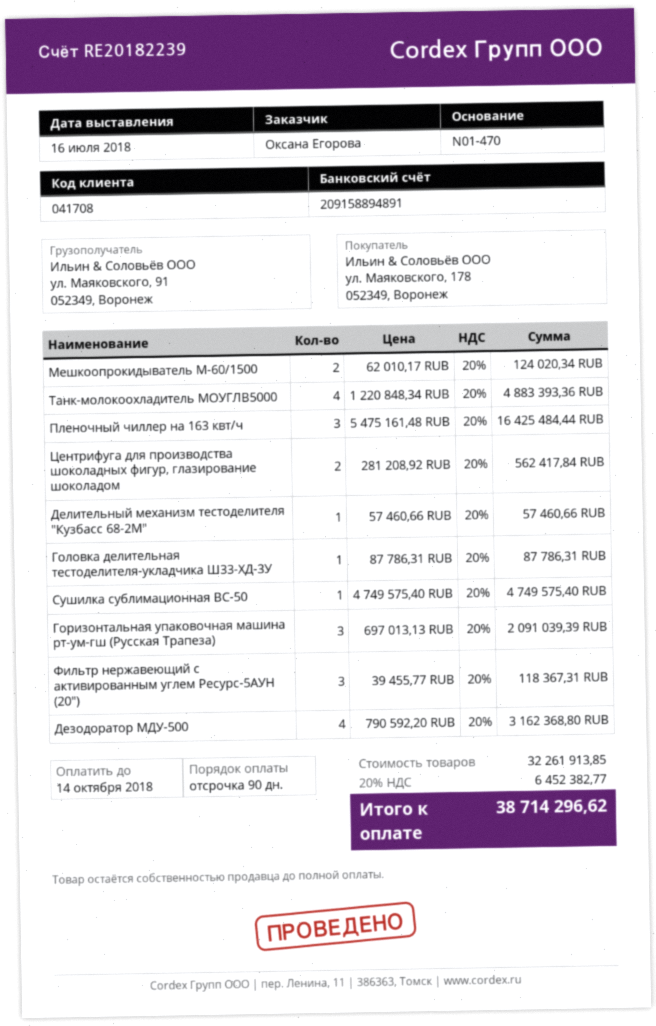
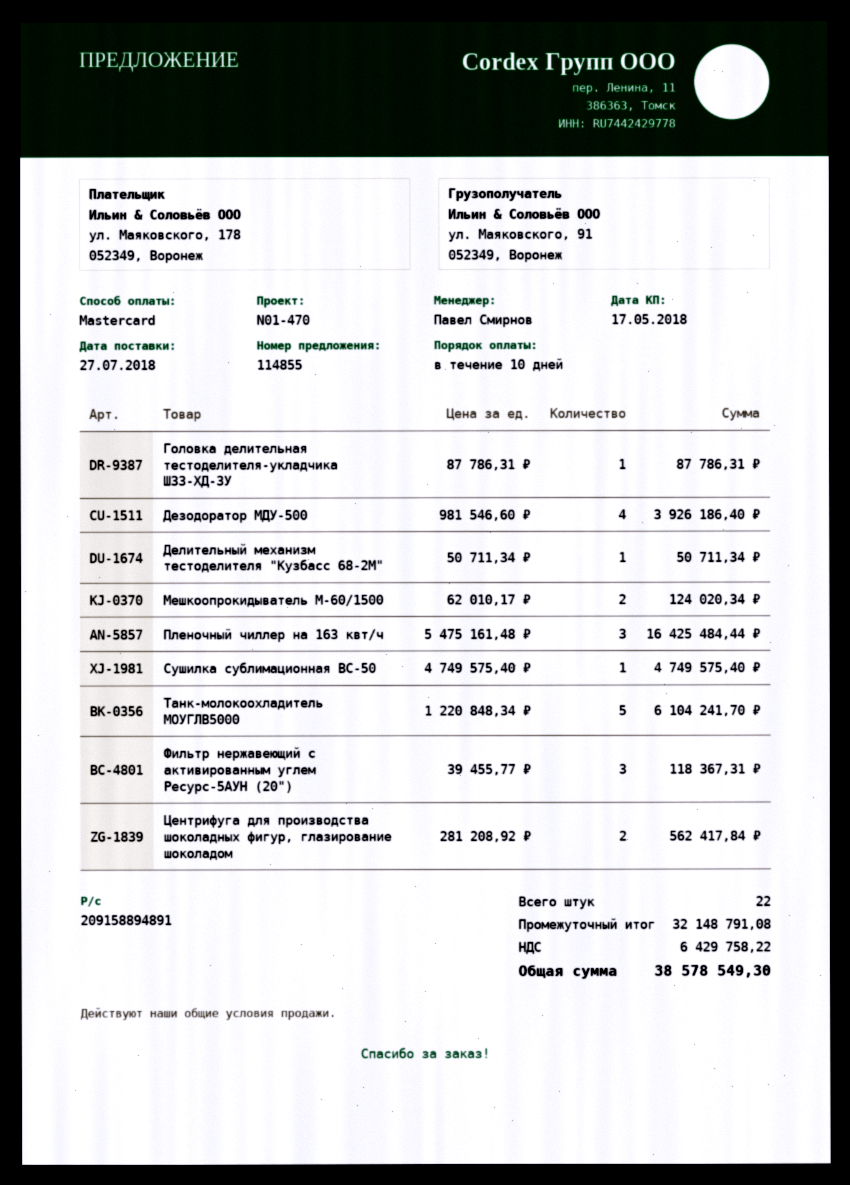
payment terms: 90 days -> 10 days
Танк-молокоохладитель МОУГЛВ5000: 4 x 1220848.34 = 4883393.36 -> 5 x 1220848.34 = 6104241.70
Делительный механизм тестоделителя "Кузбасс 68-2М": 1 x 57460.66 = 57460.66 -> 1 x 50711.34 = 50711.34
Горизонтальная упаковочная машина рт-ум-гш (Русская Трапеза): 3 x 697013.13 = 2091039.39 -> none
Дезодоратор МДУ-500: 4 x 790592.20 = 3162368.80 -> 4 x 981546.60 = 3926186.40
subtotal: 32261913.85 -> 32148791.08
tax: 6452382.77 -> 6429758.22
total: 38714296.62 -> 38578549.30

